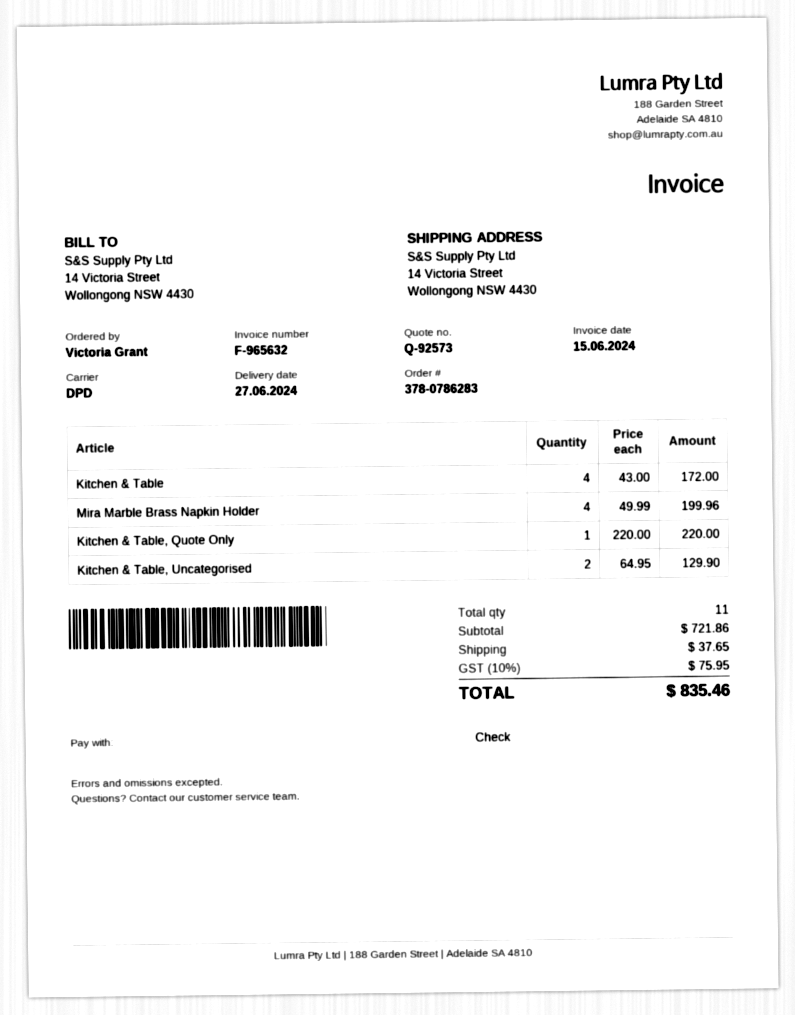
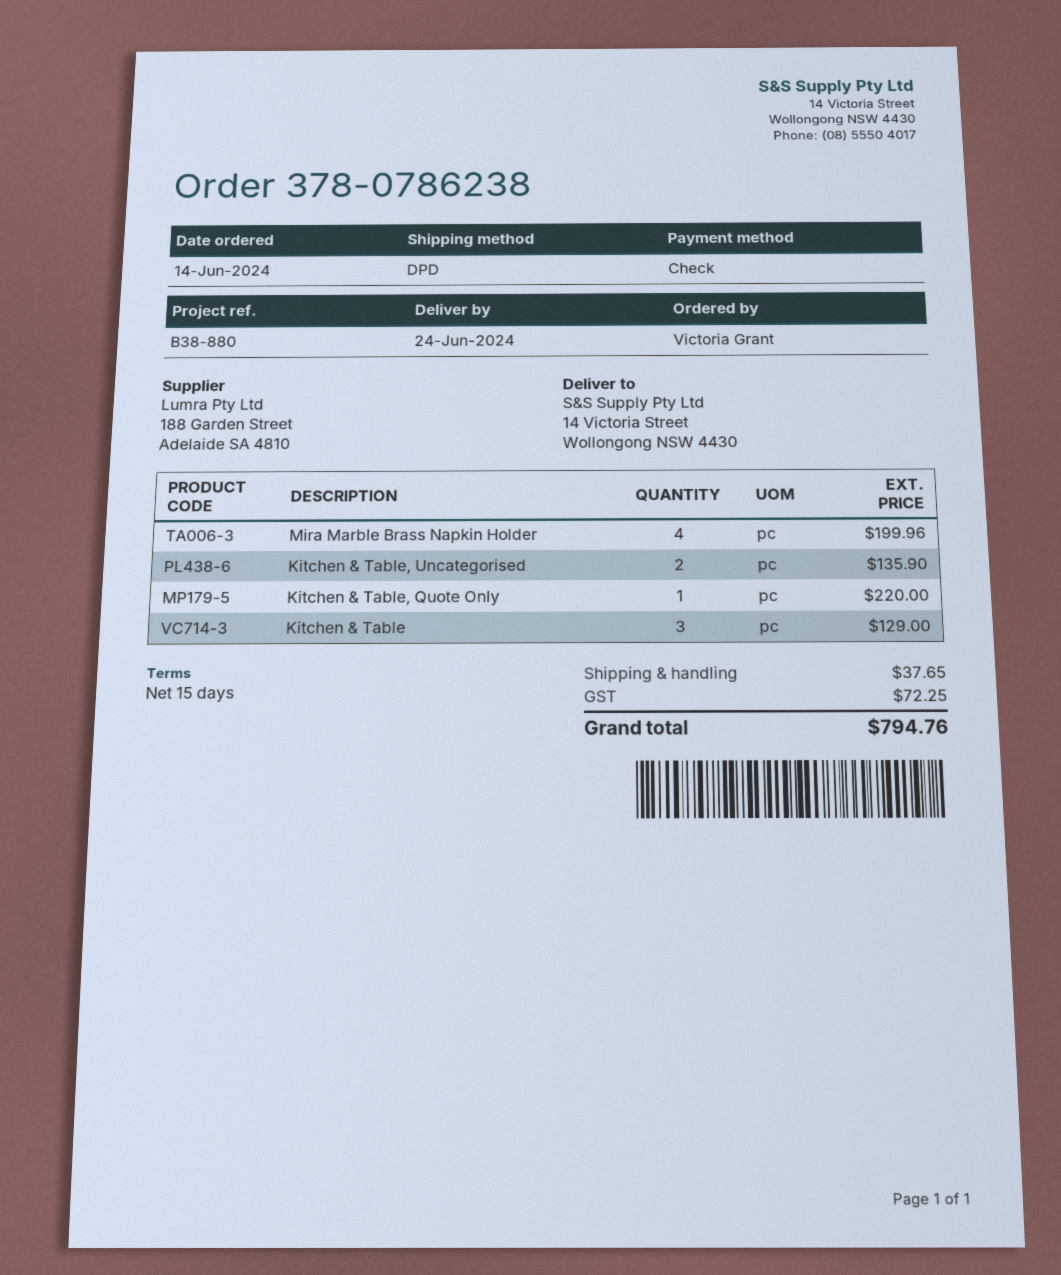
order number: 378-0786283 -> 378-0786238
delivery date: 2024-06-27 -> 2024-06-24
Kitchen & Table: 4 for 172.00 -> 3 for 129.00
Kitchen & Table, Uncategorised: 2 for 129.90 -> 2 for 135.90
tax: 75.95 -> 72.25
total: 835.46 -> 794.76

